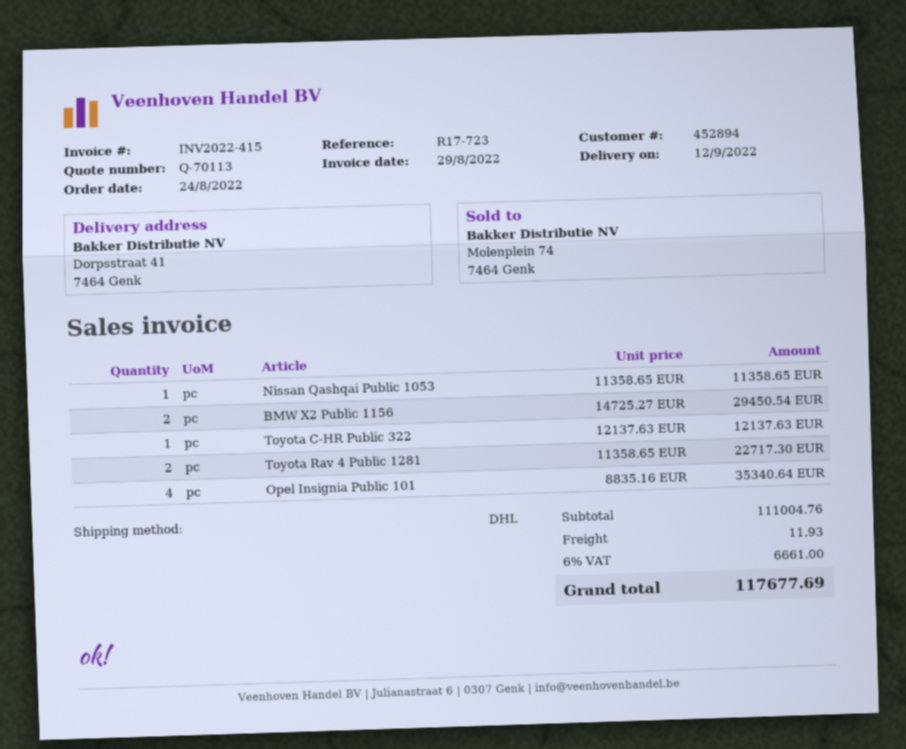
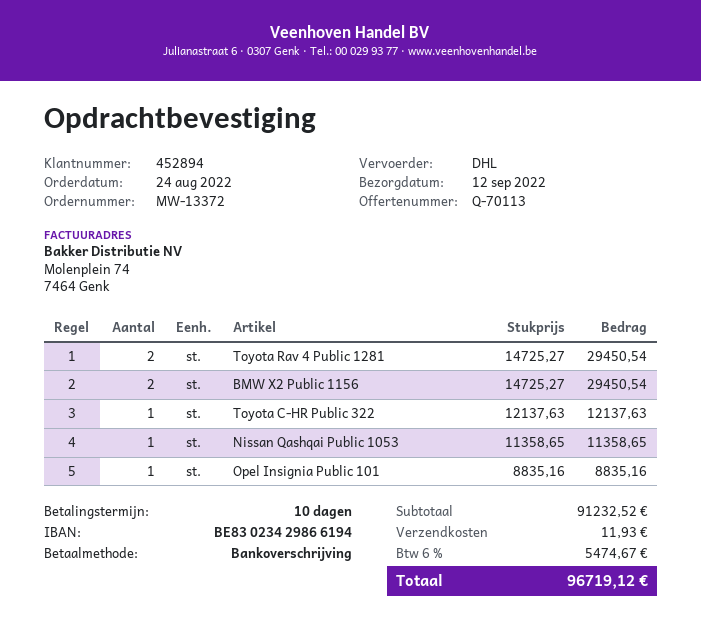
Toyota Rav 4 Public 1281: 2 x 11358.65 = 22717.30 -> 2 x 14725.27 = 29450.54
Opel Insignia Public 101: 4 x 8835.16 = 35340.64 -> 1 x 8835.16 = 8835.16
subtotal: 111004.76 -> 91232.52
tax: 6% = 6661.00 -> 6% = 5474.67
total: 117677.69 -> 96719.12

